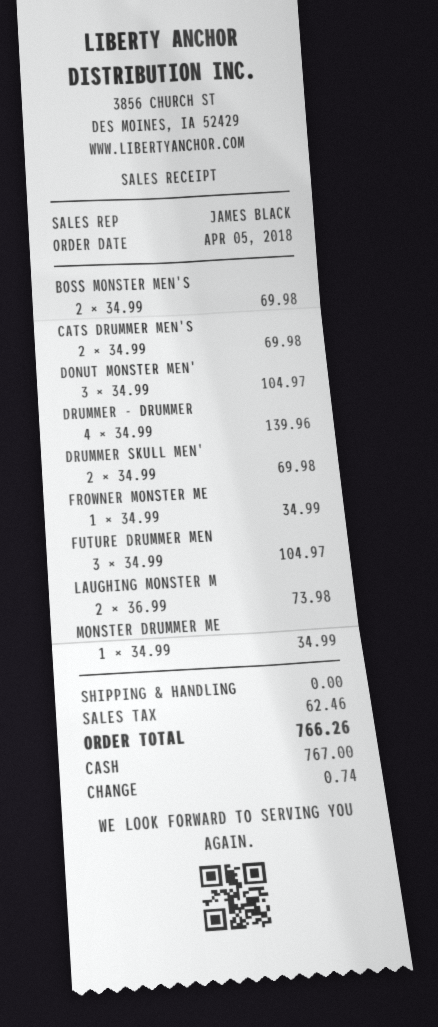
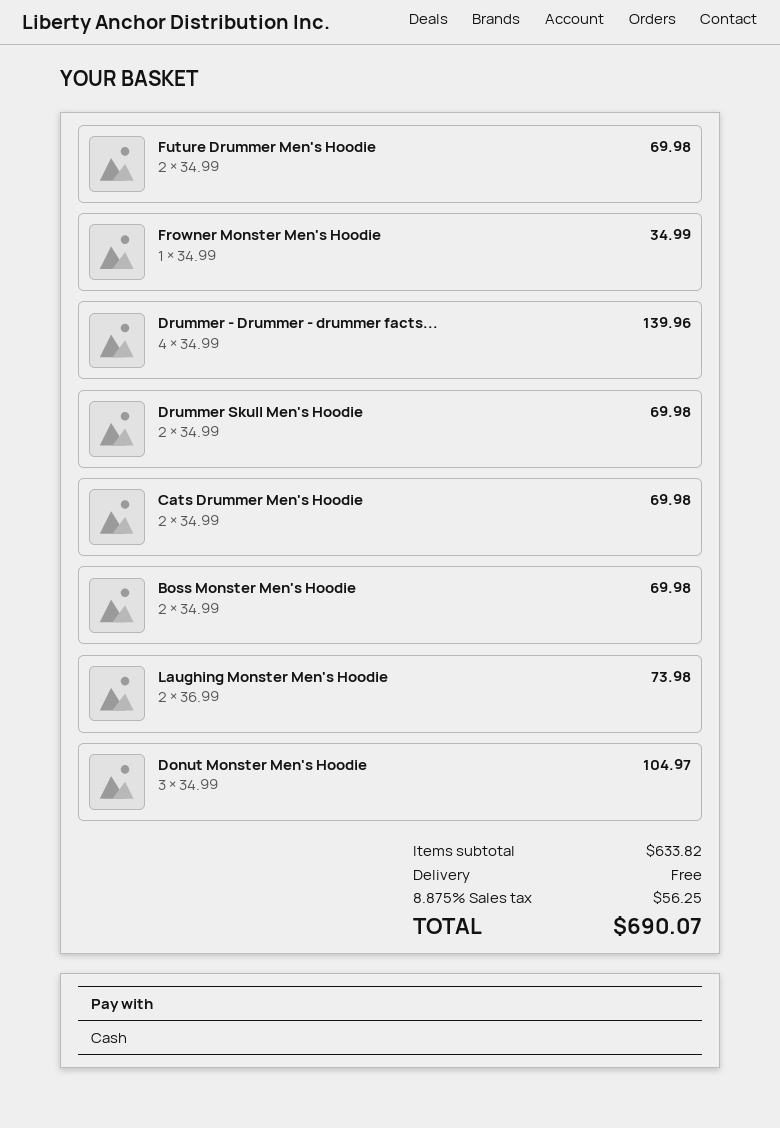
FUTURE DRUMMER MEN: 3 x 34.99 = 104.97 -> 2 x 34.99 = 69.98
MONSTER DRUMMER ME: 1 x 34.99 = 34.99 -> none
tax: 62.46 -> 56.25
total: 766.26 -> 690.07

